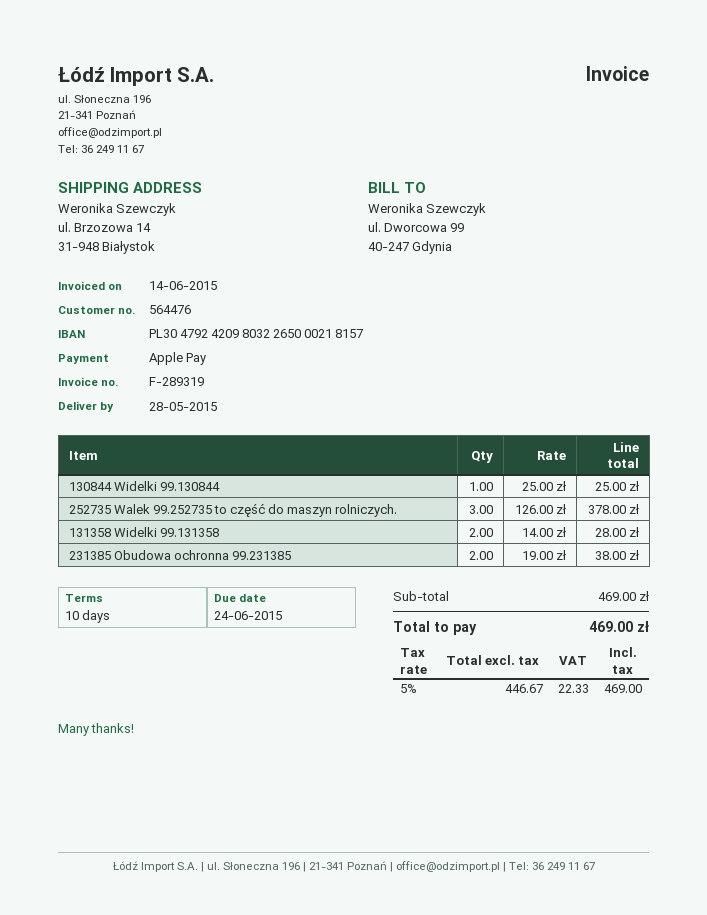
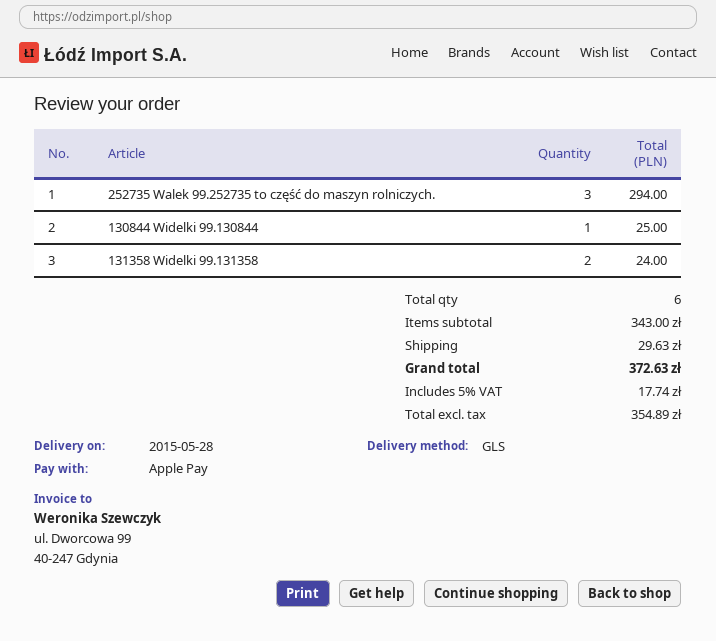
252735 Walek 99.252735 to część do maszyn rolniczych.: 3 for 378.00 -> 3 for 294.00
131358 Widelki 99.131358: 2 for 28.00 -> 2 for 24.00
231385 Obudowa ochronna 99.231385: 2 for 38.00 -> none
subtotal: 469.00 -> 343.00
shipping: none -> 29.63
net: 446.67 -> 354.89
tax: 5% = 22.33 -> 5% = 17.74
total: 469.00 -> 372.63

